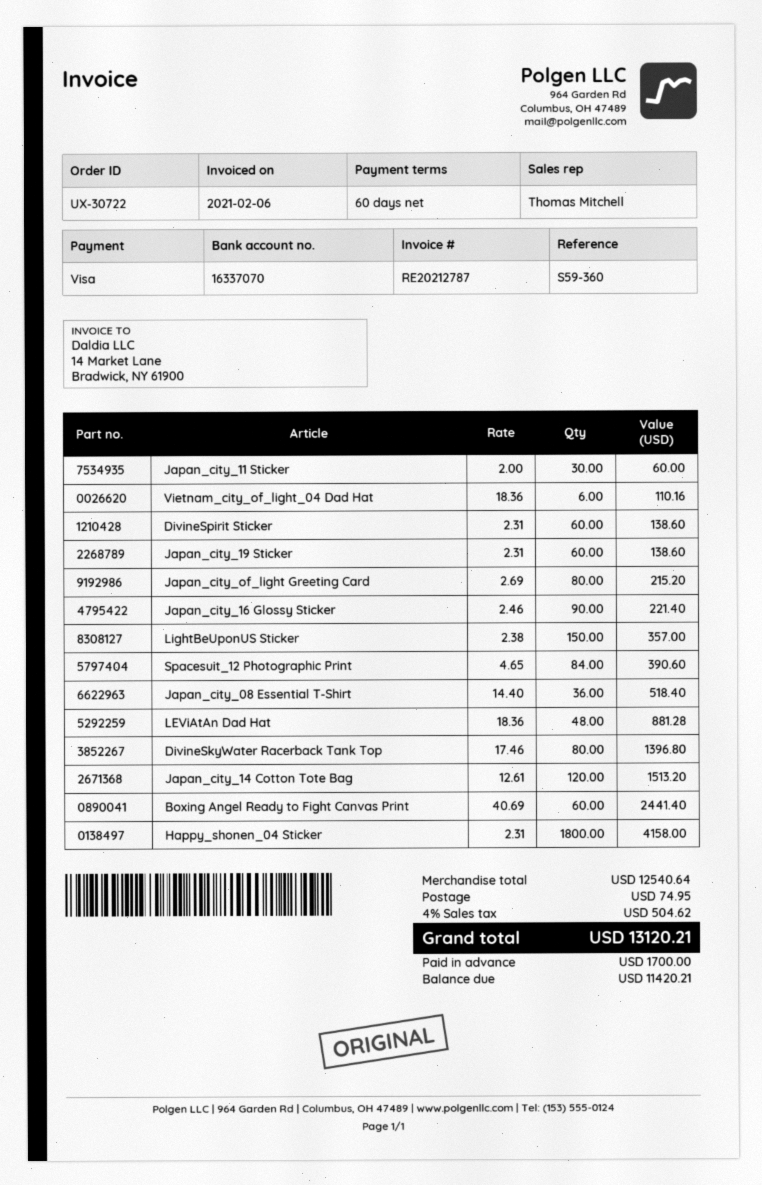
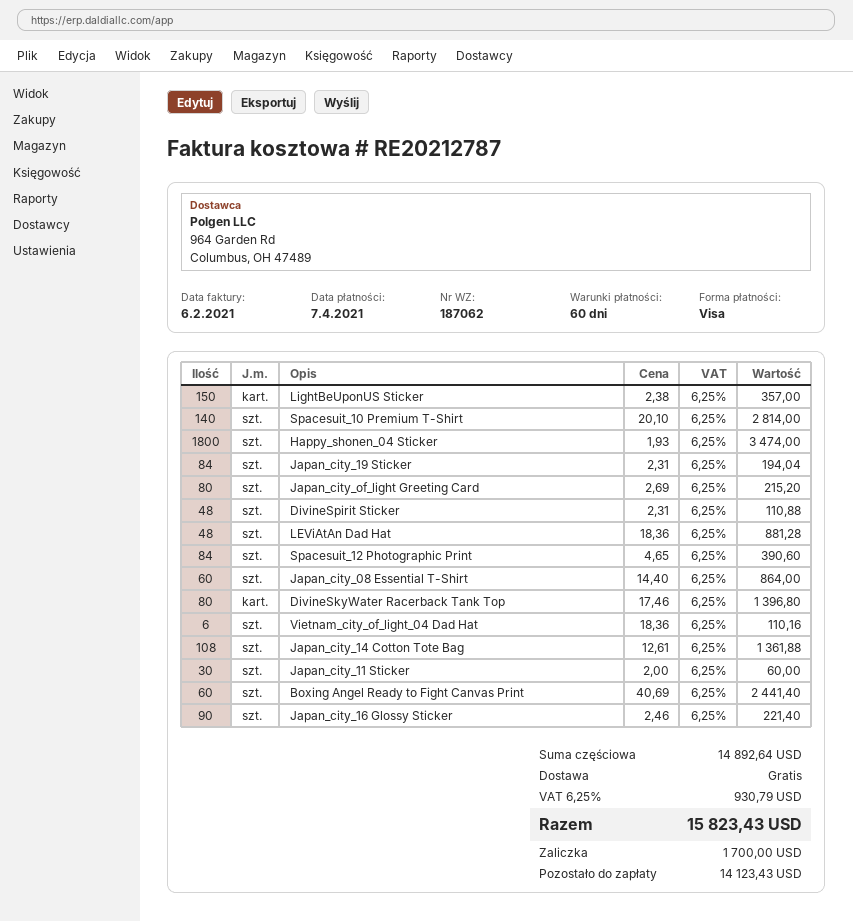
DivineSpirit Sticker: 60 x 2.31 = 138.60 -> 48 x 2.31 = 110.88
Japan_city_19 Sticker: 60 x 2.31 = 138.60 -> 84 x 2.31 = 194.04
Japan_city_08 Essential T-Shirt: 36 x 14.40 = 518.40 -> 60 x 14.40 = 864.00
Japan_city_14 Cotton Tote Bag: 120 x 12.61 = 1513.20 -> 108 x 12.61 = 1361.88
Happy_shonen_04 Sticker: 1800 x 2.31 = 4158.00 -> 1800 x 1.93 = 3474.00
Spacesuit_10 Premium T-Shirt: none -> 140 x 20.10 = 2814.00
subtotal: 12540.64 -> 14892.64
shipping: 74.95 -> 0.00
tax: 4% = 504.62 -> 6.25% = 930.79
total: 13120.21 -> 15823.43
balance: 11420.21 -> 14123.43

